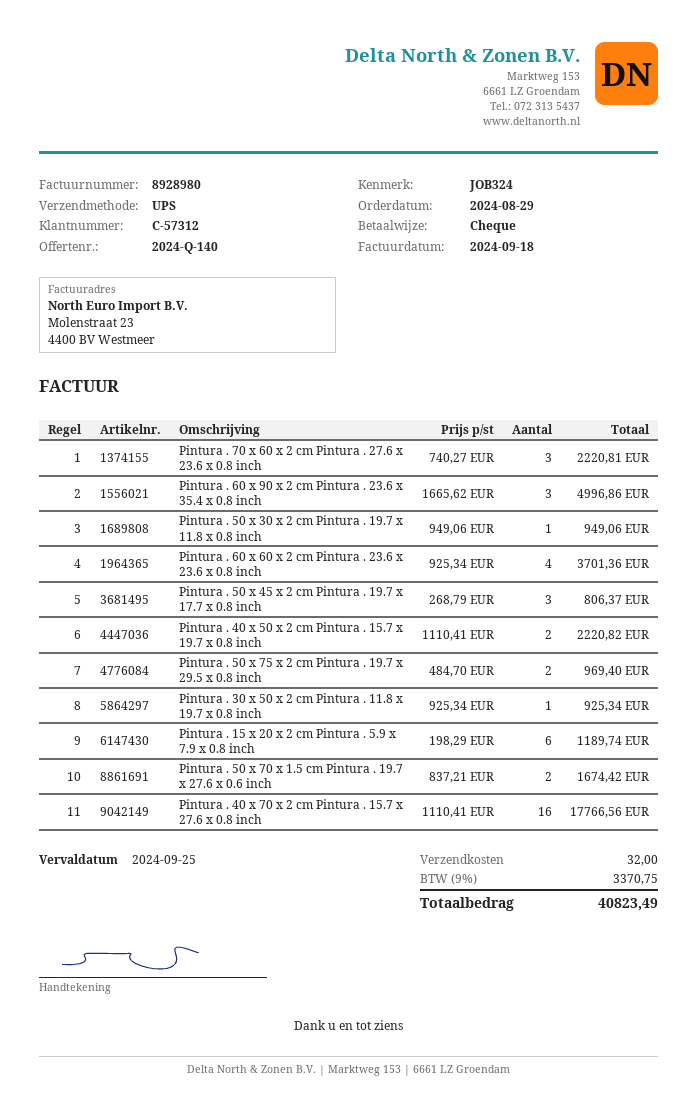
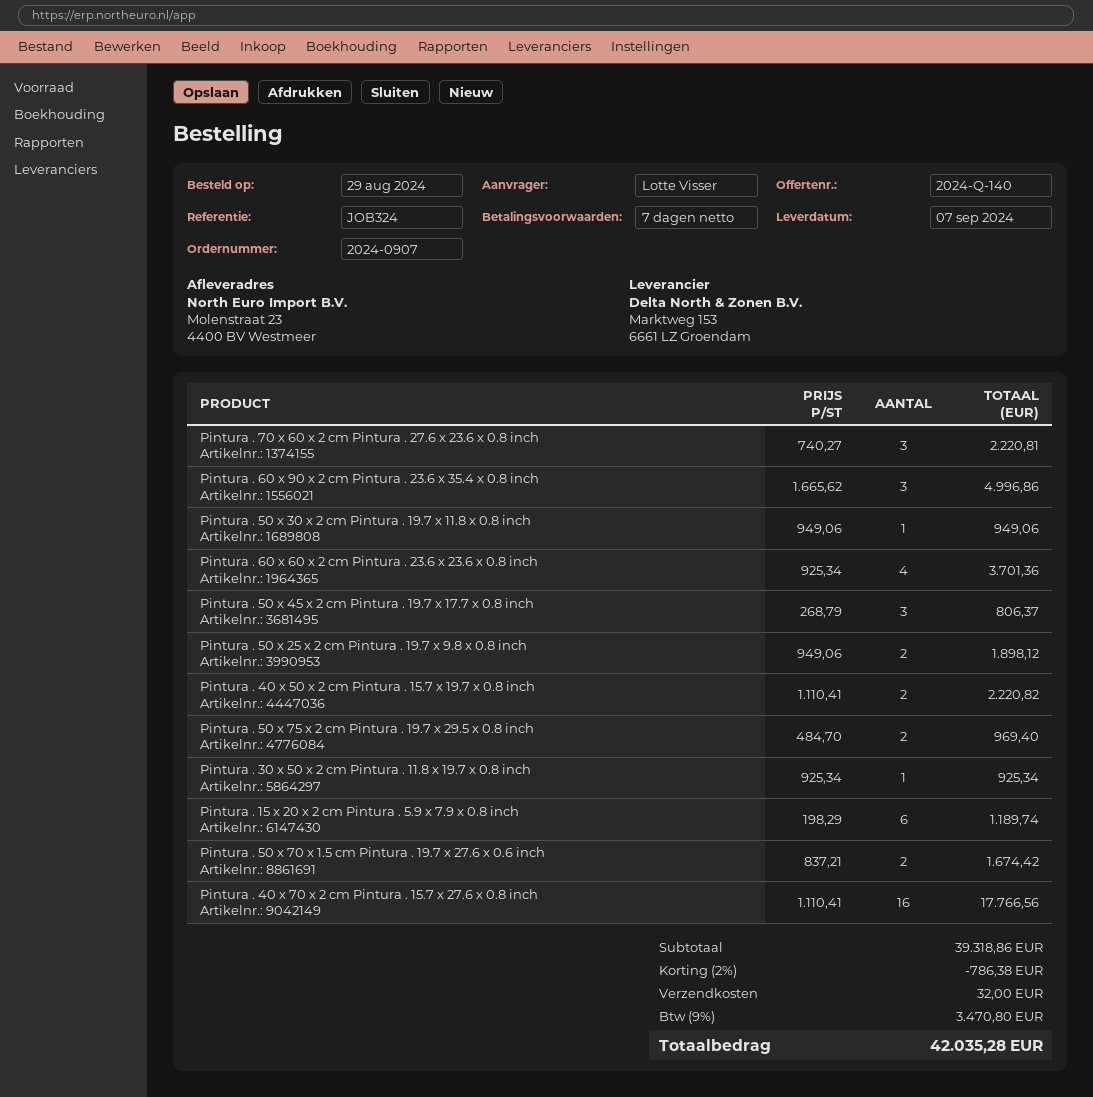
Pintura . 50 x 25 x 2 cm Pintura . 19.7 x 9.8 x 0.8 inch: none -> 2 x 949.06 = 1898.12
discount: none -> 2% = 786.38
tax: 9% = 3370.75 -> 9% = 3470.80
total: 40823.49 -> 42035.28

